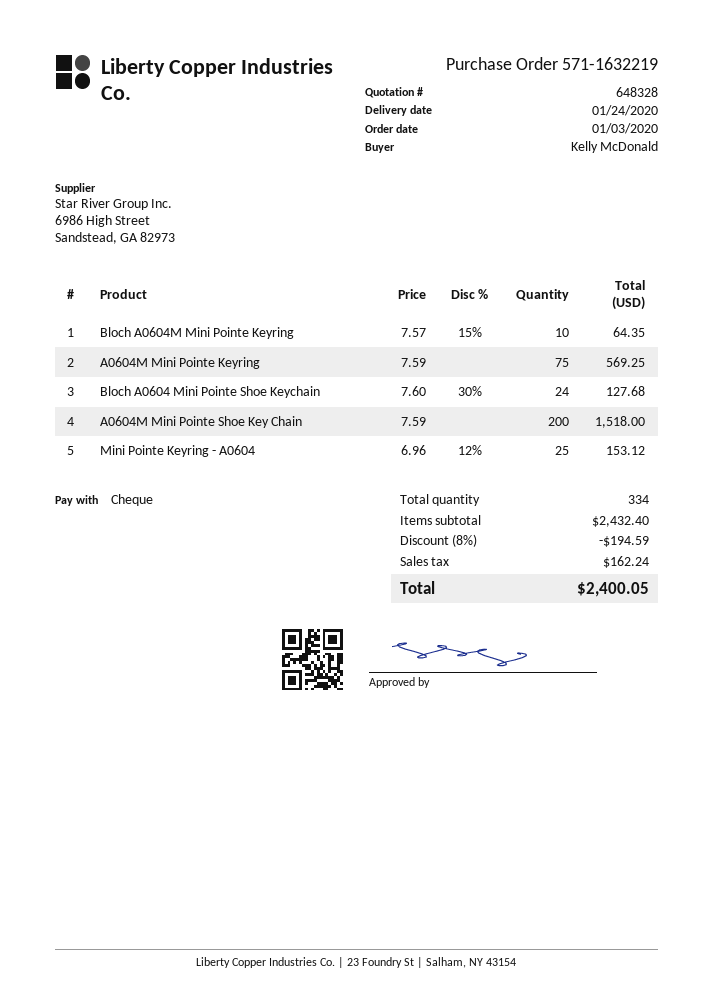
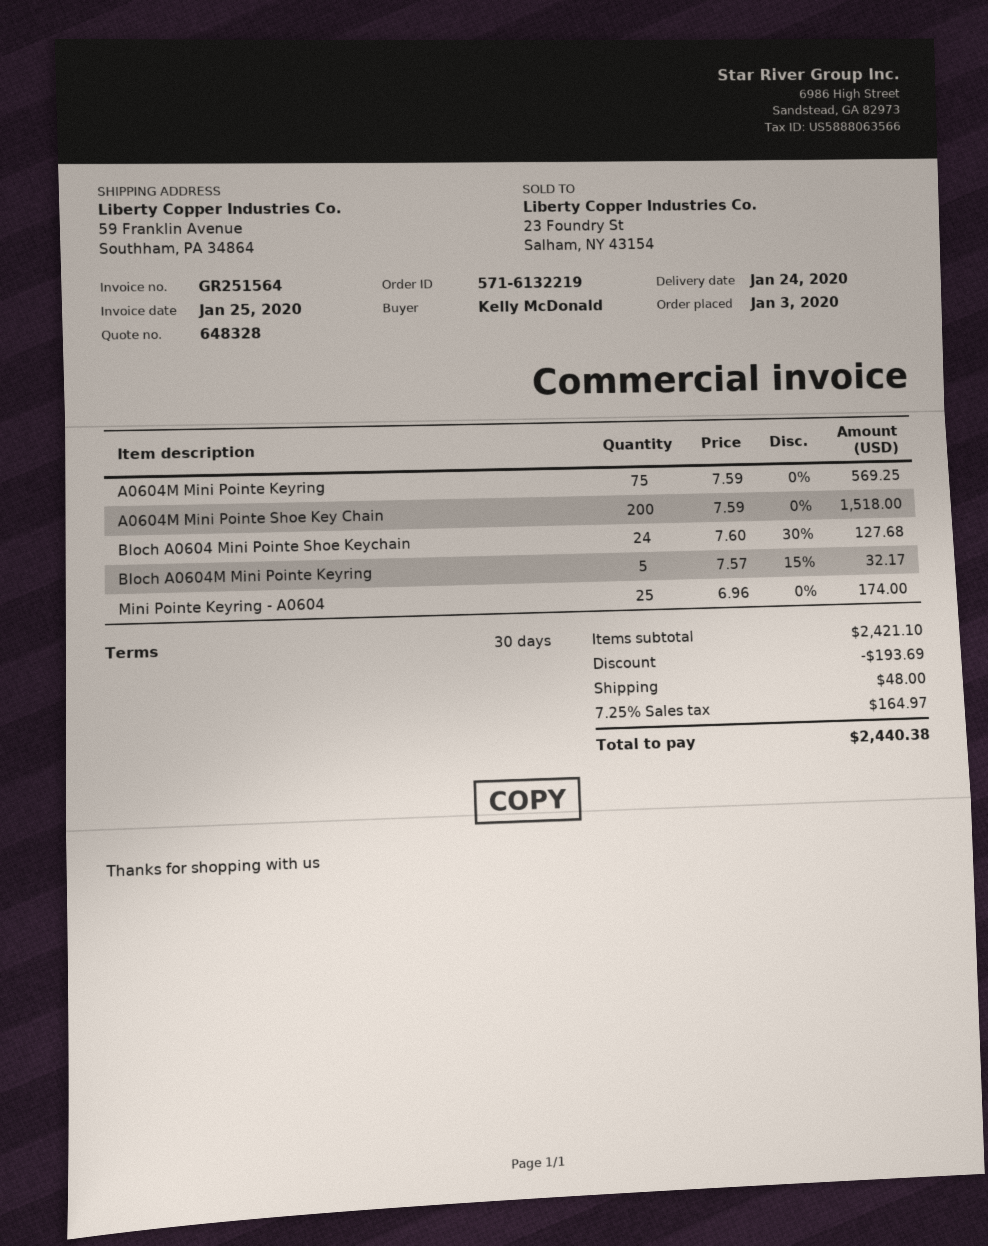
order number: 571-1632219 -> 571-6132219
Bloch A0604M Mini Pointe Keyring: 10 x 7.57 - 15% = 64.35 -> 5 x 7.57 - 15% = 32.17
Mini Pointe Keyring - A0604: 25 x 6.96 - 12% = 153.12 -> 25 x 6.96 = 174.00
subtotal: 2432.40 -> 2421.10
discount: 194.59 -> 193.69
shipping: none -> 48.00
tax: 162.24 -> 164.97
total: 2400.05 -> 2440.38

